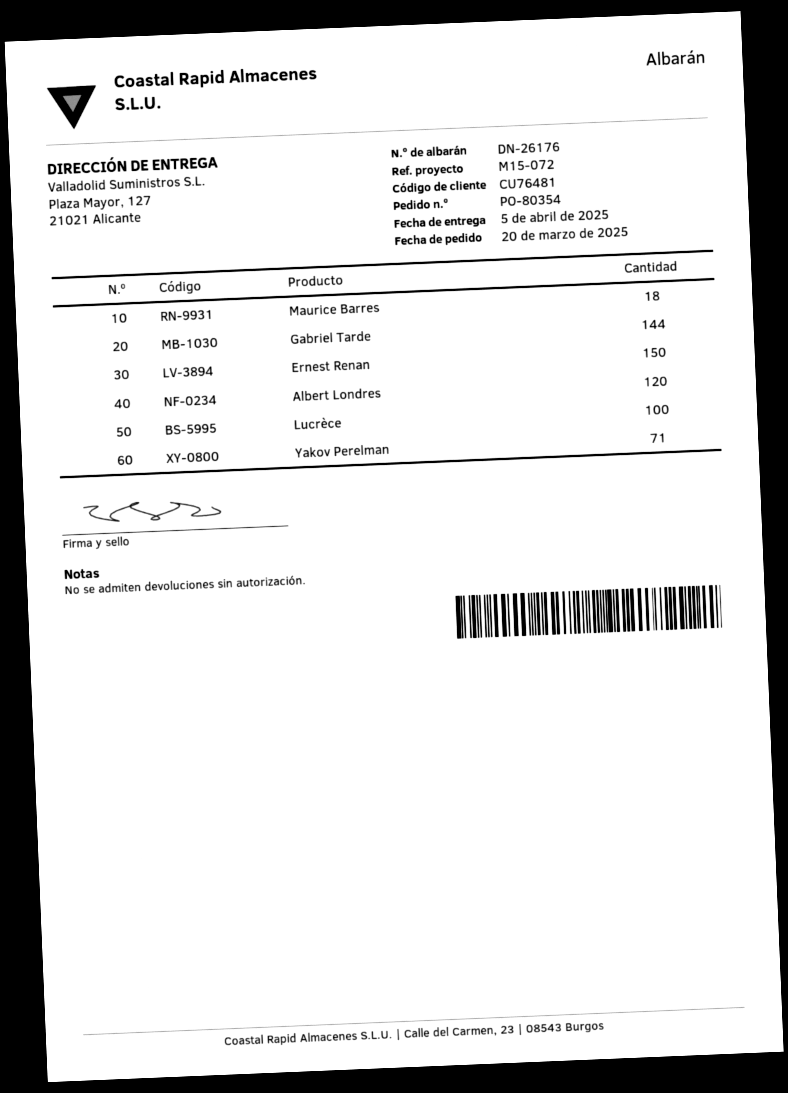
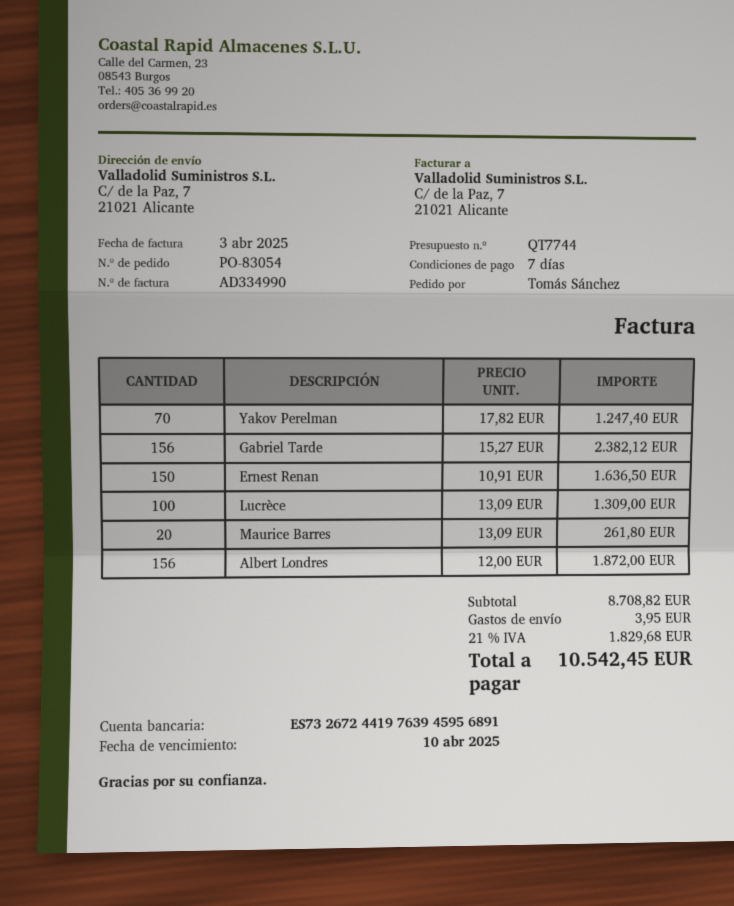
order number: PO-80354 -> PO-83054
ship to: Plaza Mayor, 127, 21021 Alicante -> C/ de la Paz, 7, 21021 Alicante
Maurice Barres: 18 -> 20
Gabriel Tarde: 144 -> 156
Albert Londres: 120 -> 156
Yakov Perelman: 71 -> 70

